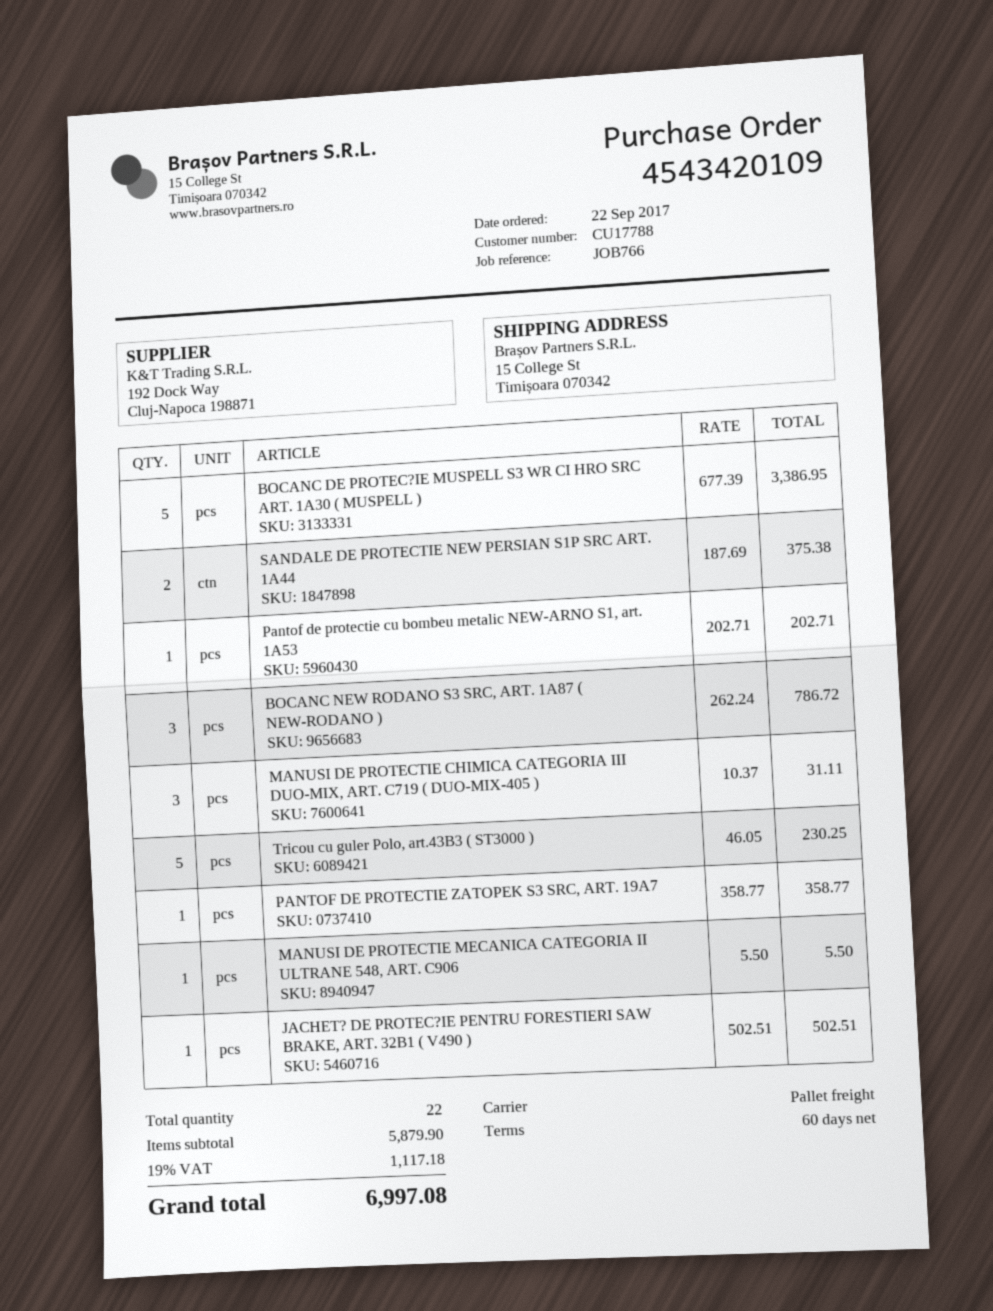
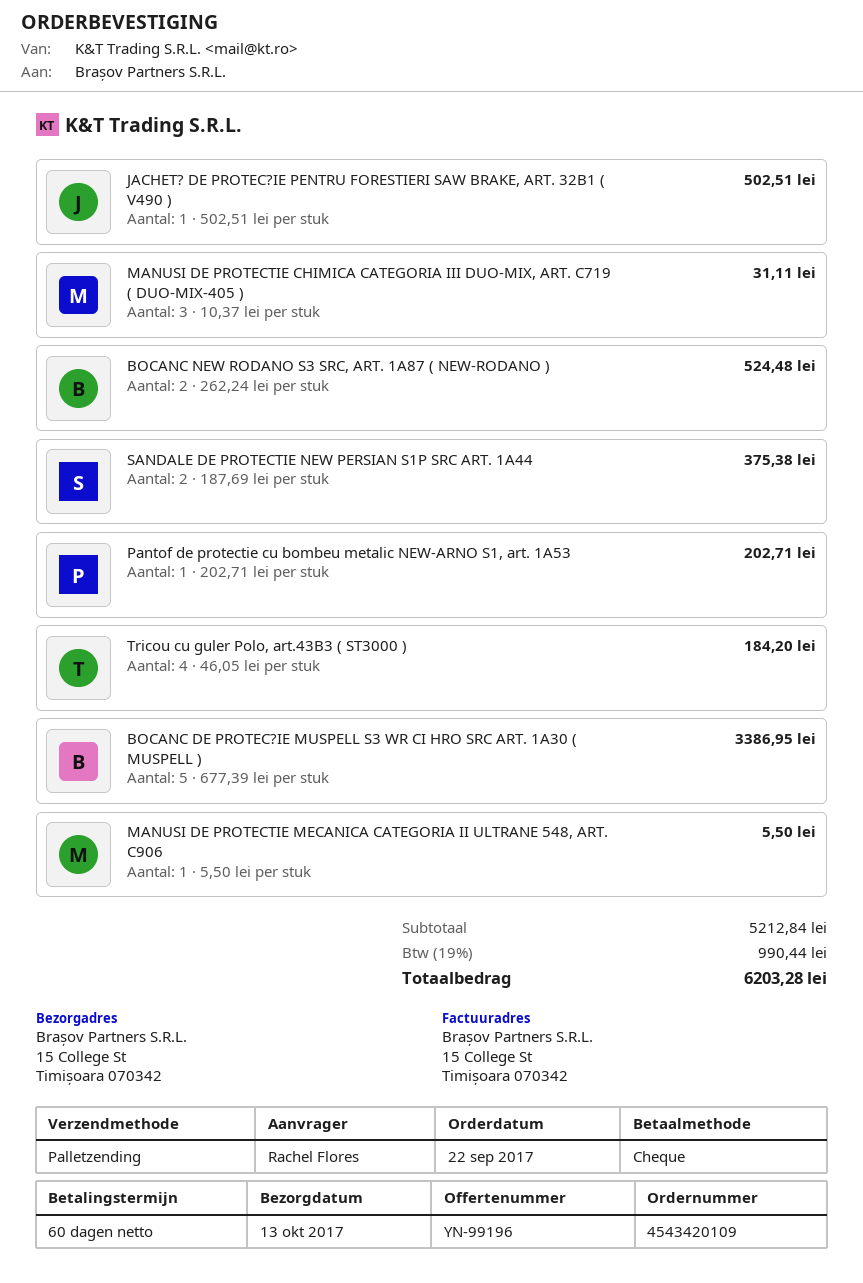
BOCANC NEW RODANO S3 SRC, ART. 1A87 ( NEW-RODANO ): 3 x 262.24 = 786.72 -> 2 x 262.24 = 524.48
Tricou cu guler Polo, art.43B3 ( ST3000 ): 5 x 46.05 = 230.25 -> 4 x 46.05 = 184.20
PANTOF DE PROTECTIE ZATOPEK S3 SRC, ART. 19A7: 1 x 358.77 = 358.77 -> none
subtotal: 5879.90 -> 5212.84
tax: 19% = 1117.18 -> 19% = 990.44
total: 6997.08 -> 6203.28

